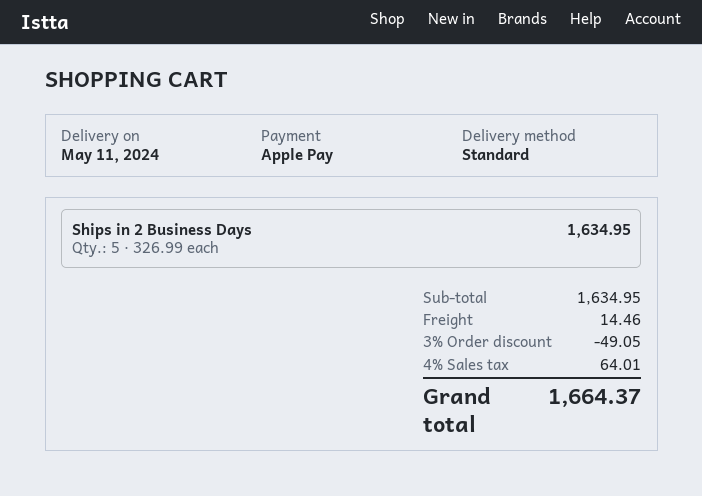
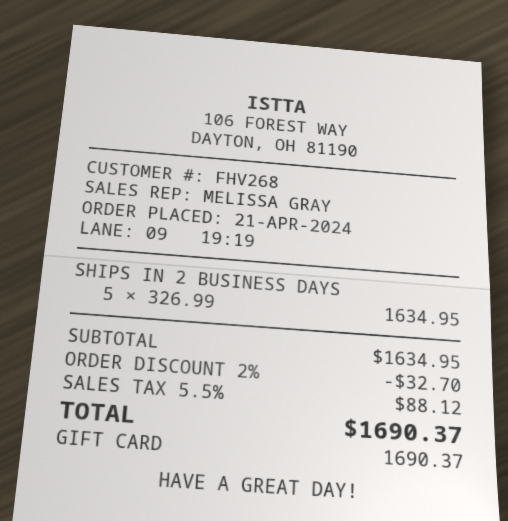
payment method: Apple Pay -> gift card
discount: 3% = 49.05 -> 2% = 32.70
shipping: 14.46 -> none
tax: 4% = 64.01 -> 5.5% = 88.12
total: 1664.37 -> 1690.37

